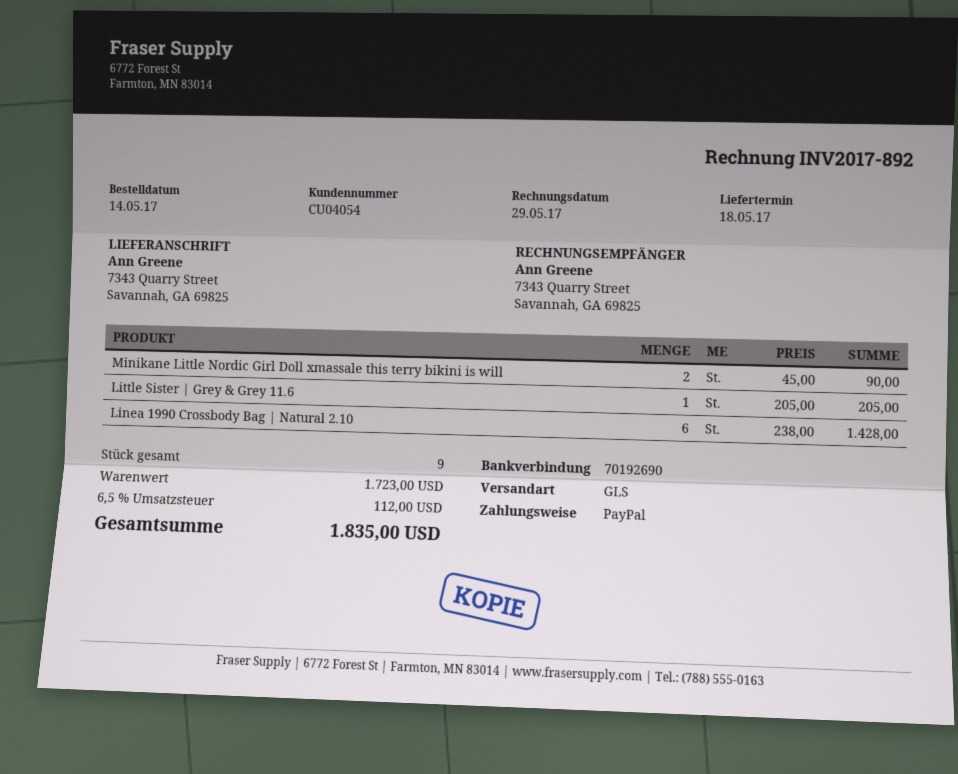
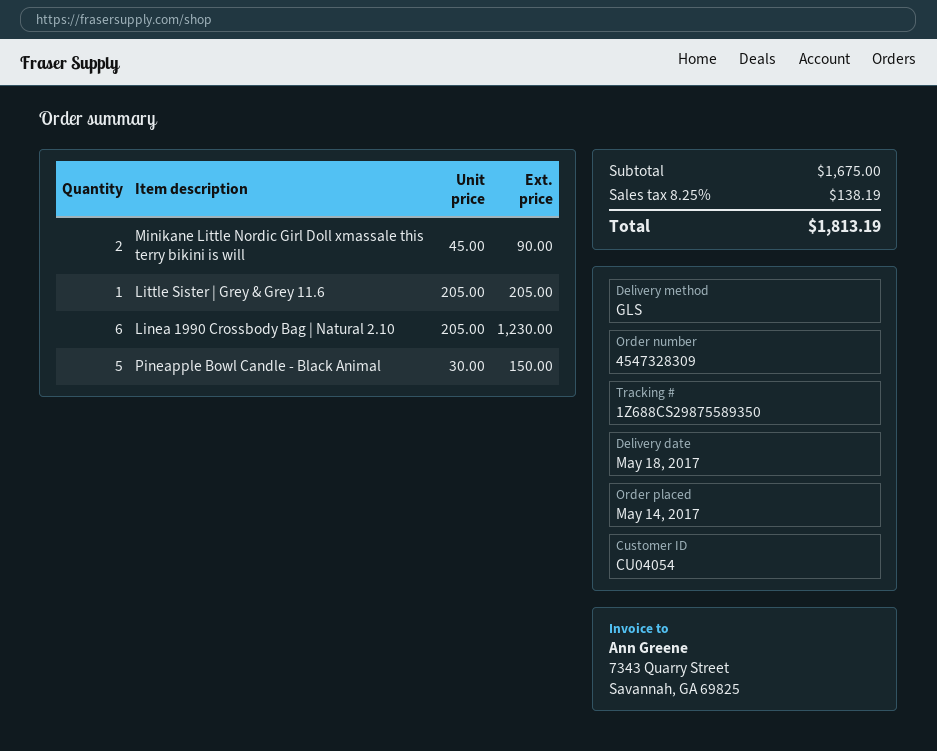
Linea 1990 Crossbody Bag | Natural 2.10: 6 x 238.00 = 1428.00 -> 6 x 205.00 = 1230.00
Pineapple Bowl Candle - Black Animal: none -> 5 x 30.00 = 150.00
subtotal: 1723.00 -> 1675.00
tax: 6.5% = 112.00 -> 8.25% = 138.19
total: 1835.00 -> 1813.19

